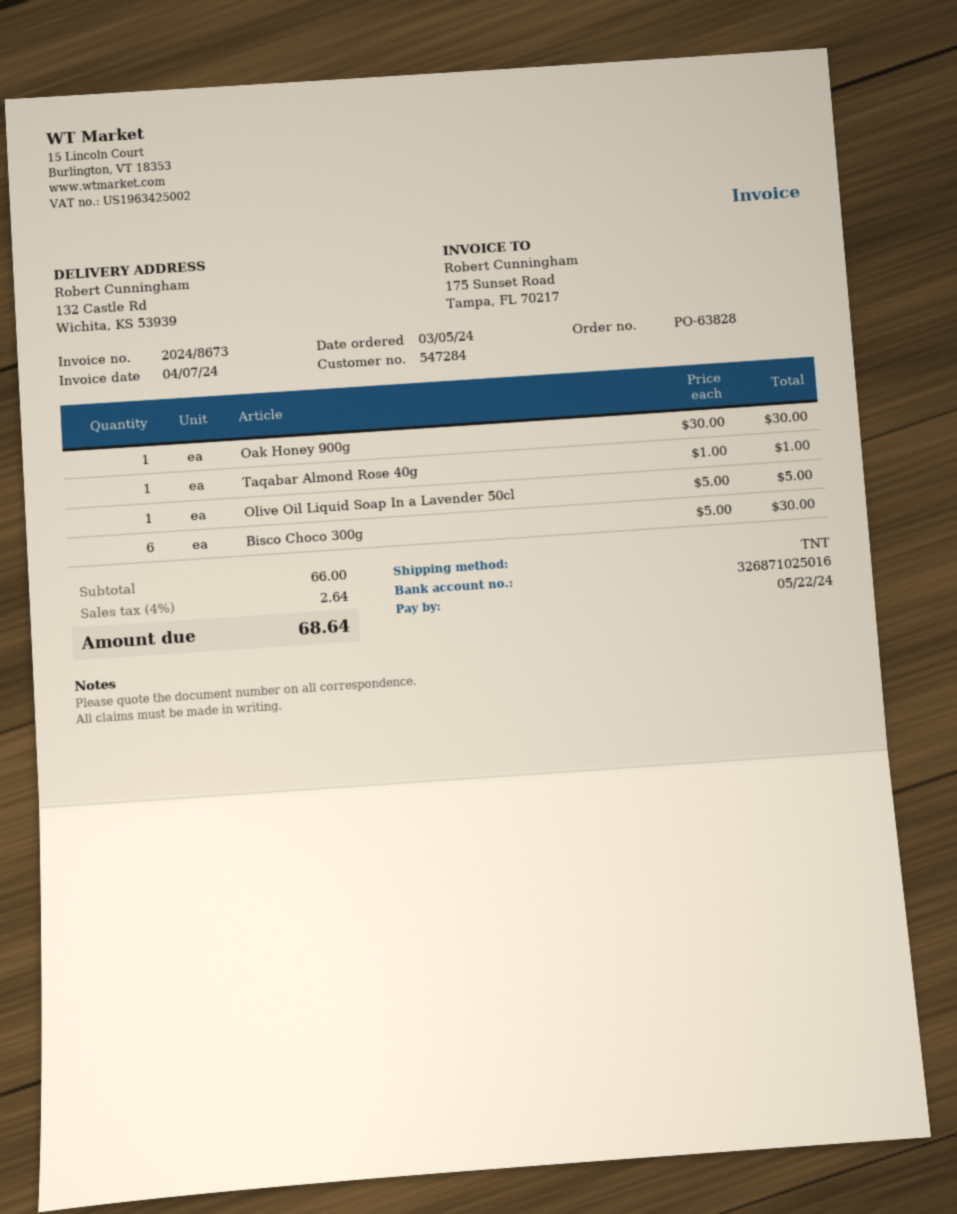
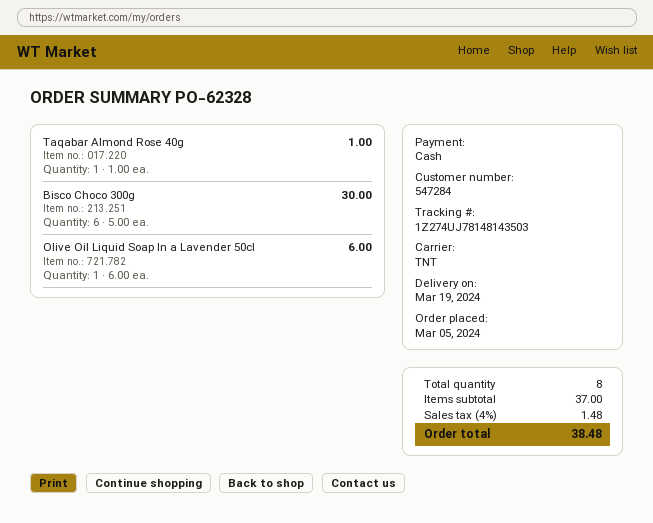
order number: PO-63828 -> PO-62328
Oak Honey 900g: 1 x 30.00 = 30.00 -> none
Olive Oil Liquid Soap In a Lavender 50cl: 1 x 5.00 = 5.00 -> 1 x 6.00 = 6.00
subtotal: 66.00 -> 37.00
tax: 4% = 2.64 -> 4% = 1.48
total: 68.64 -> 38.48

